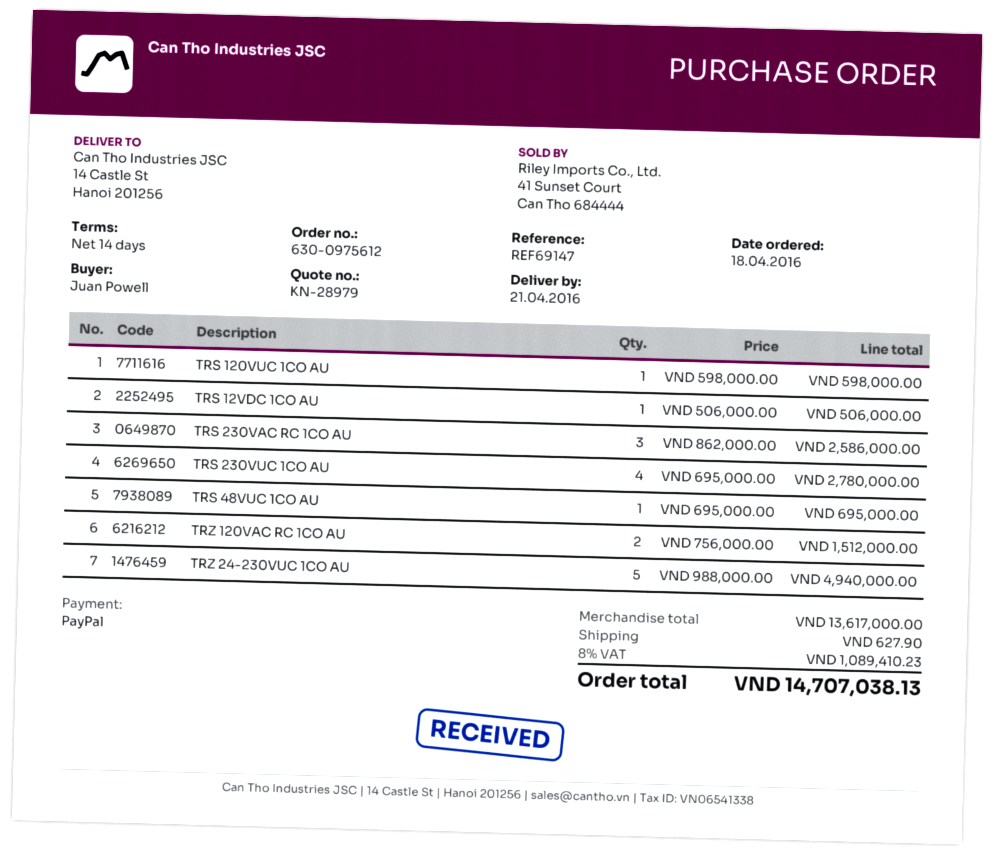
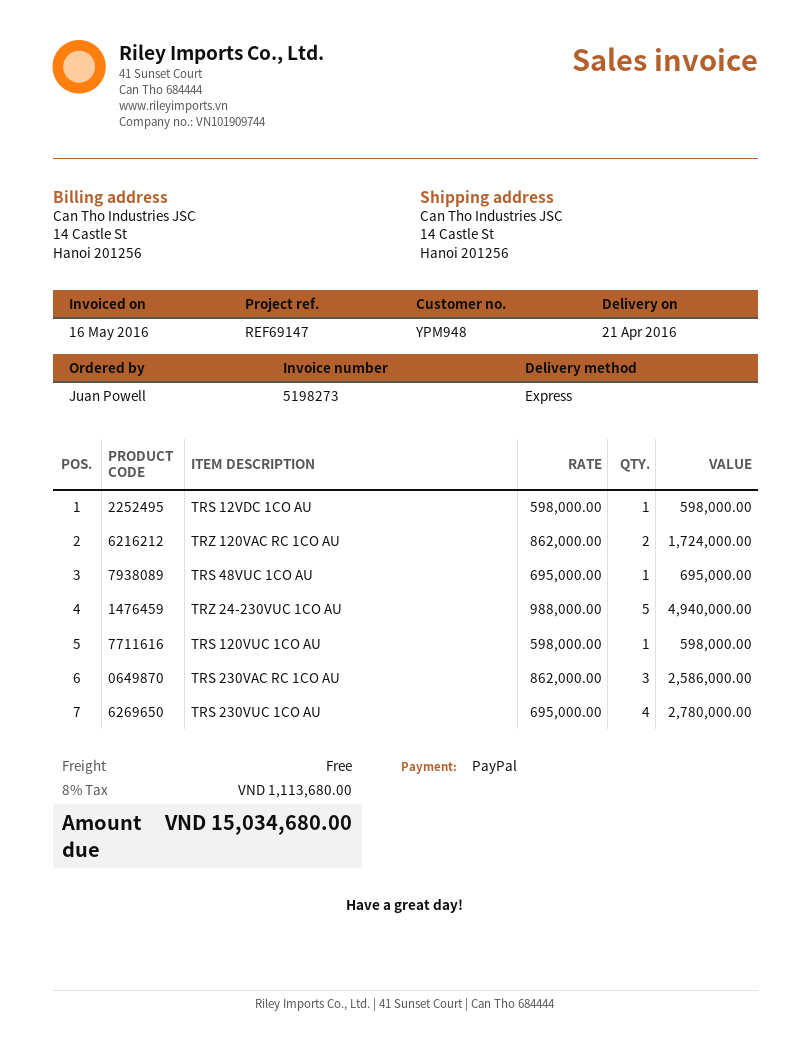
TRS 12VDC 1CO AU: 1 x 506000.00 = 506000.00 -> 1 x 598000.00 = 598000.00
TRZ 120VAC RC 1CO AU: 2 x 756000.00 = 1512000.00 -> 2 x 862000.00 = 1724000.00
shipping: 627.90 -> 0.00
tax: 8% = 1089410.23 -> 8% = 1113680.00
total: 14707038.13 -> 15034680.00

